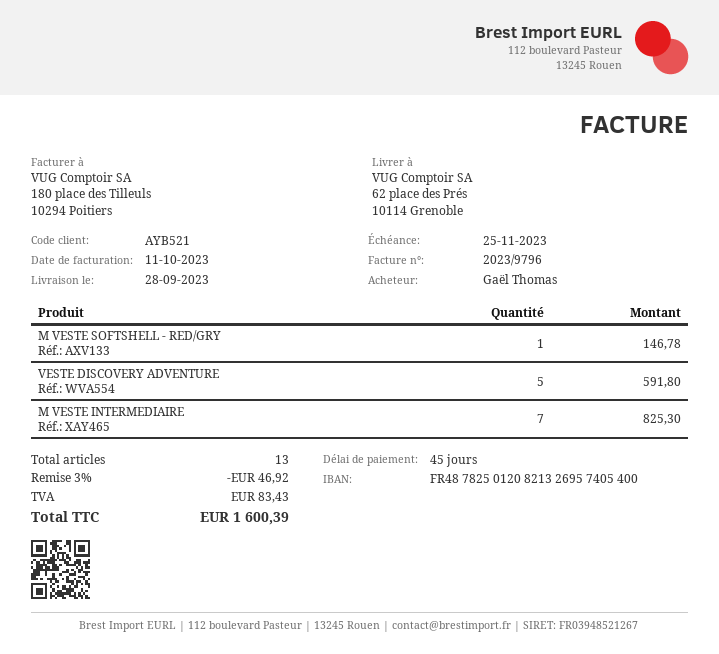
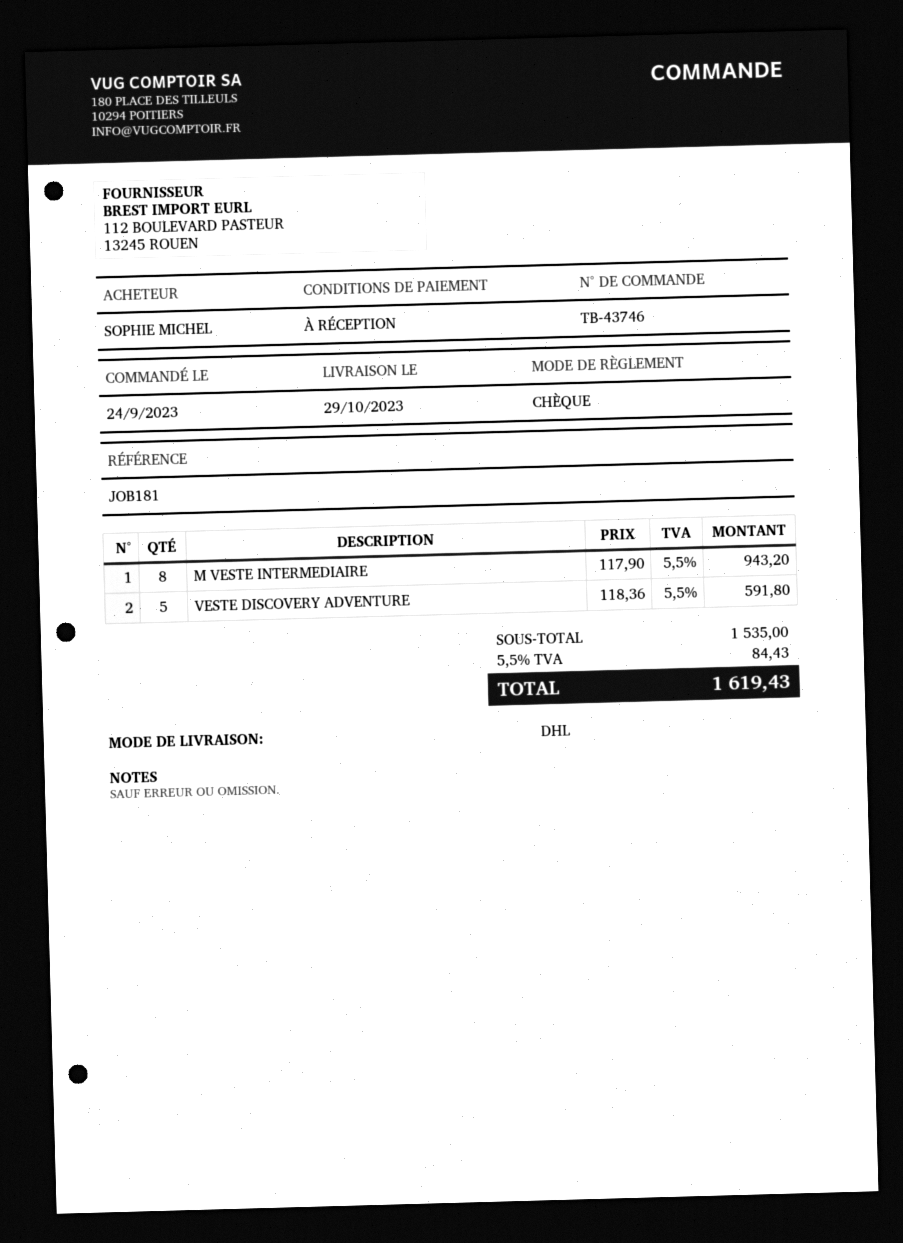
delivery date: 2023-09-28 -> 2023-10-29
payment terms: 45 days -> on receipt
ordered by: Gaël Thomas -> SOPHIE MICHEL
M VESTE SOFTSHELL - RED/GRY: 1 for 146.78 -> none
M VESTE INTERMEDIAIRE: 7 for 825.30 -> 8 for 943.20
discount: 3% = 46.92 -> none
tax: 83.43 -> 84.43
total: 1600.39 -> 1619.43

